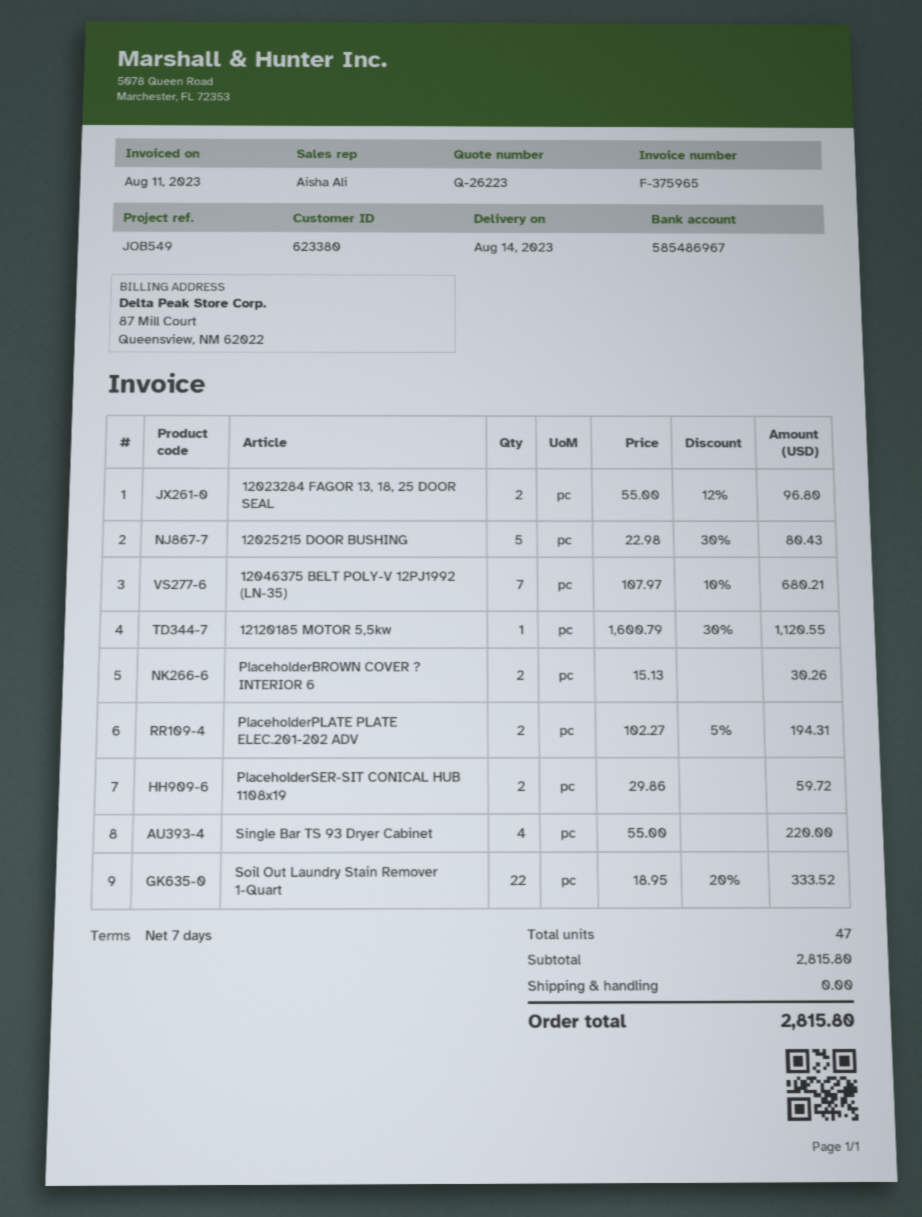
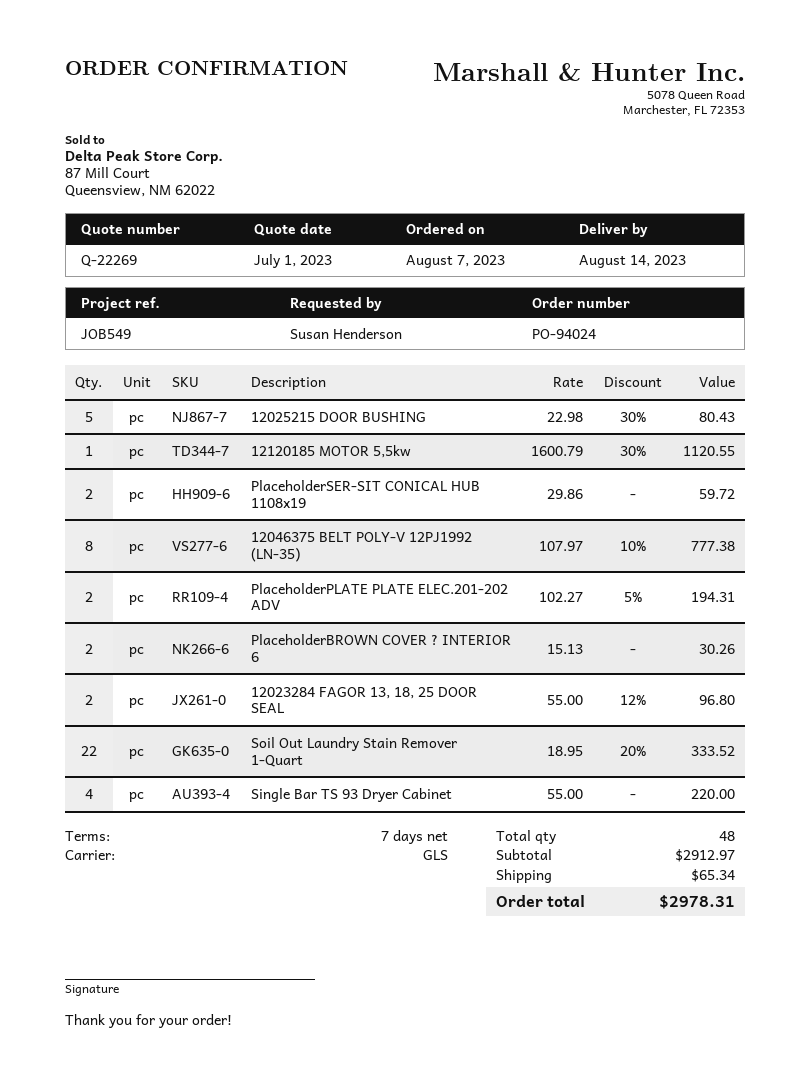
quote number: Q-26223 -> Q-22269
12046375 BELT POLY-V 12PJ1992 (LN-35): 7 x 107.97 - 10% = 680.21 -> 8 x 107.97 - 10% = 777.38
total quantity: 47 -> 48
subtotal: 2815.80 -> 2912.97
shipping: 0.00 -> 65.34
total: 2815.80 -> 2978.31

